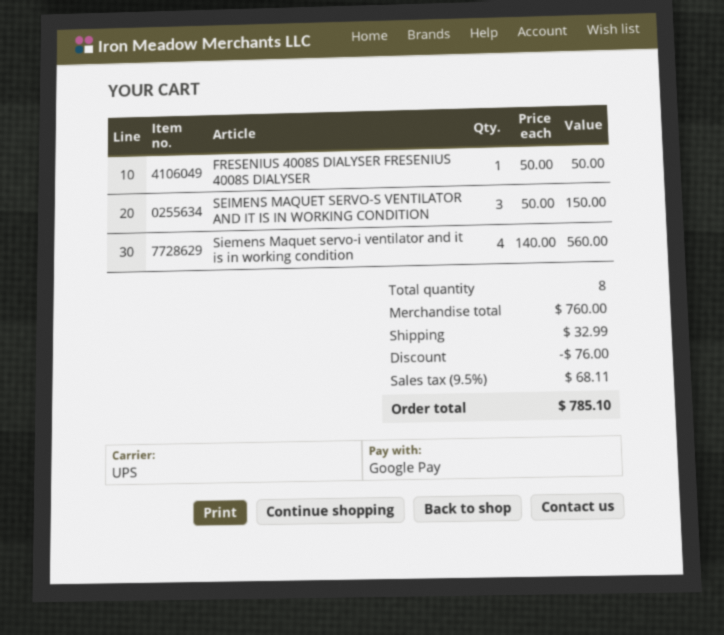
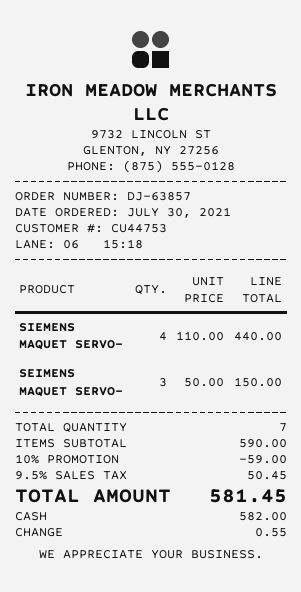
payment method: Google Pay -> cash
FRESENIUS 4008S DIALYSER FRESENIUS 4008S DIALYSER: 1 x 50.00 = 50.00 -> none
Siemens Maquet servo-i ventilator and it is in working condition: 4 x 140.00 = 560.00 -> 4 x 110.00 = 440.00
total quantity: 8 -> 7
subtotal: 760.00 -> 590.00
discount: 76.00 -> 59.00
shipping: 32.99 -> none
tax: 9.5% = 68.11 -> 9.5% = 50.45
total: 785.10 -> 581.45

